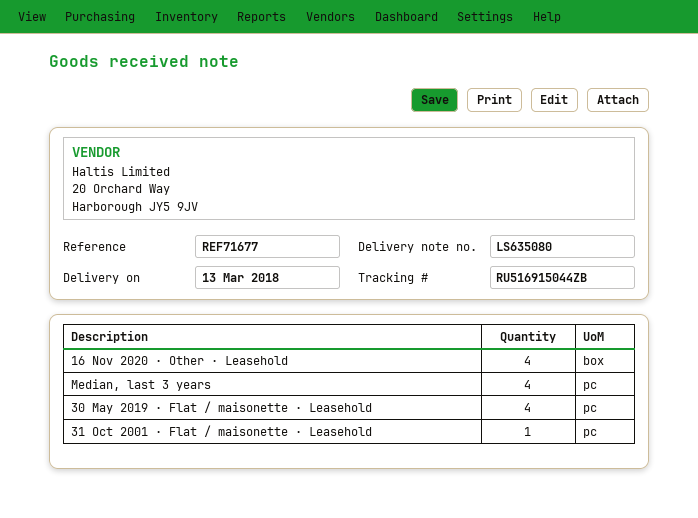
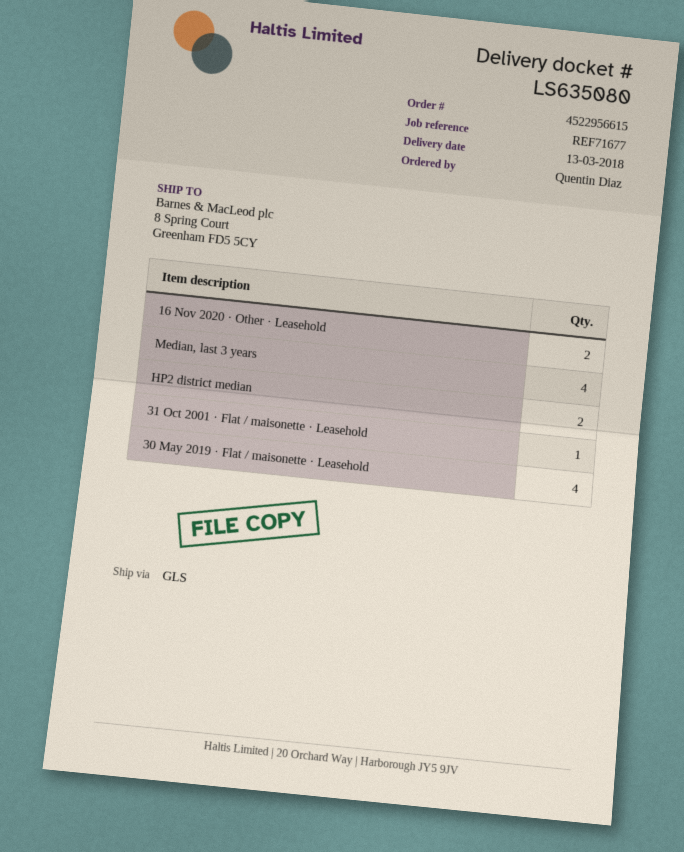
16 Nov 2020 · Other · Leasehold: 4 -> 2
HP2 district median: none -> 2

